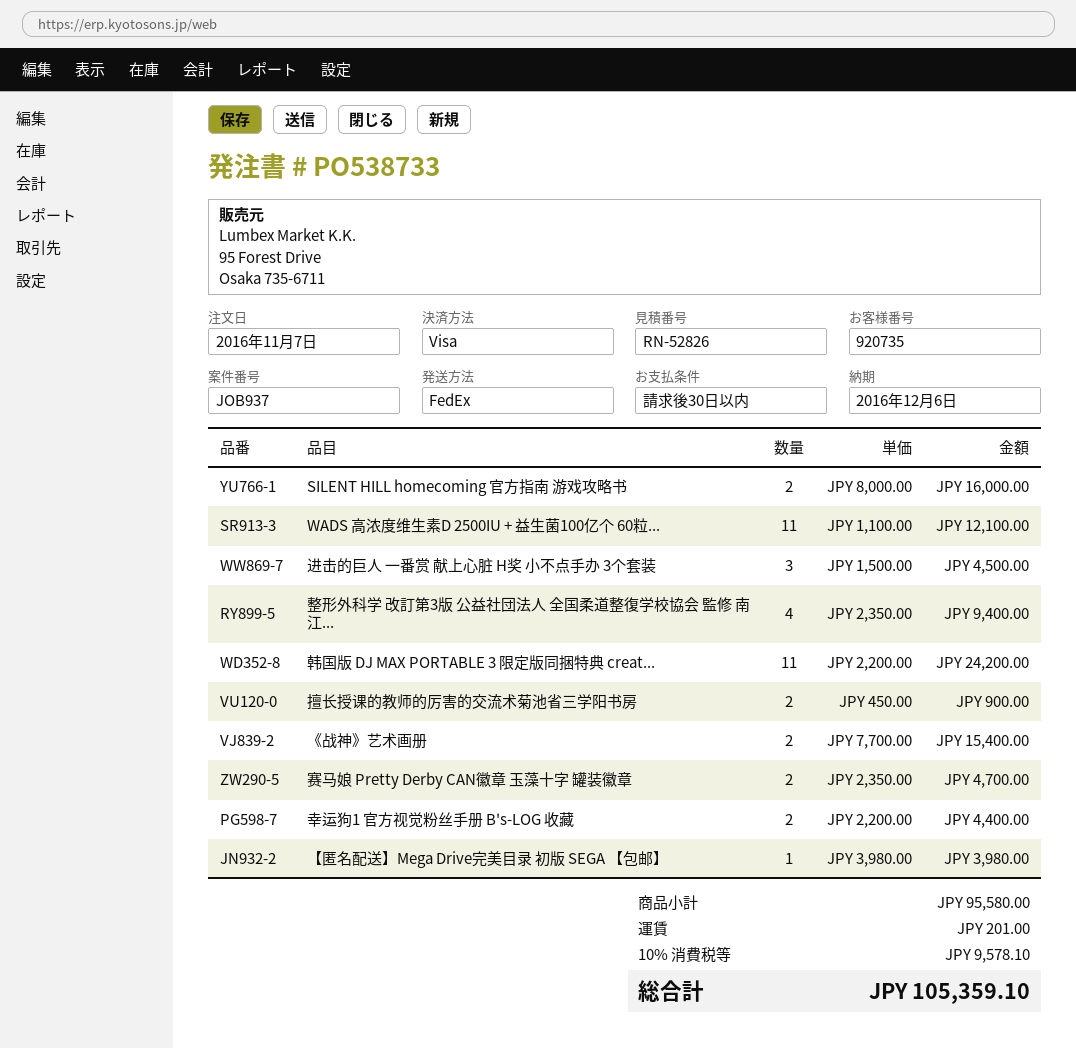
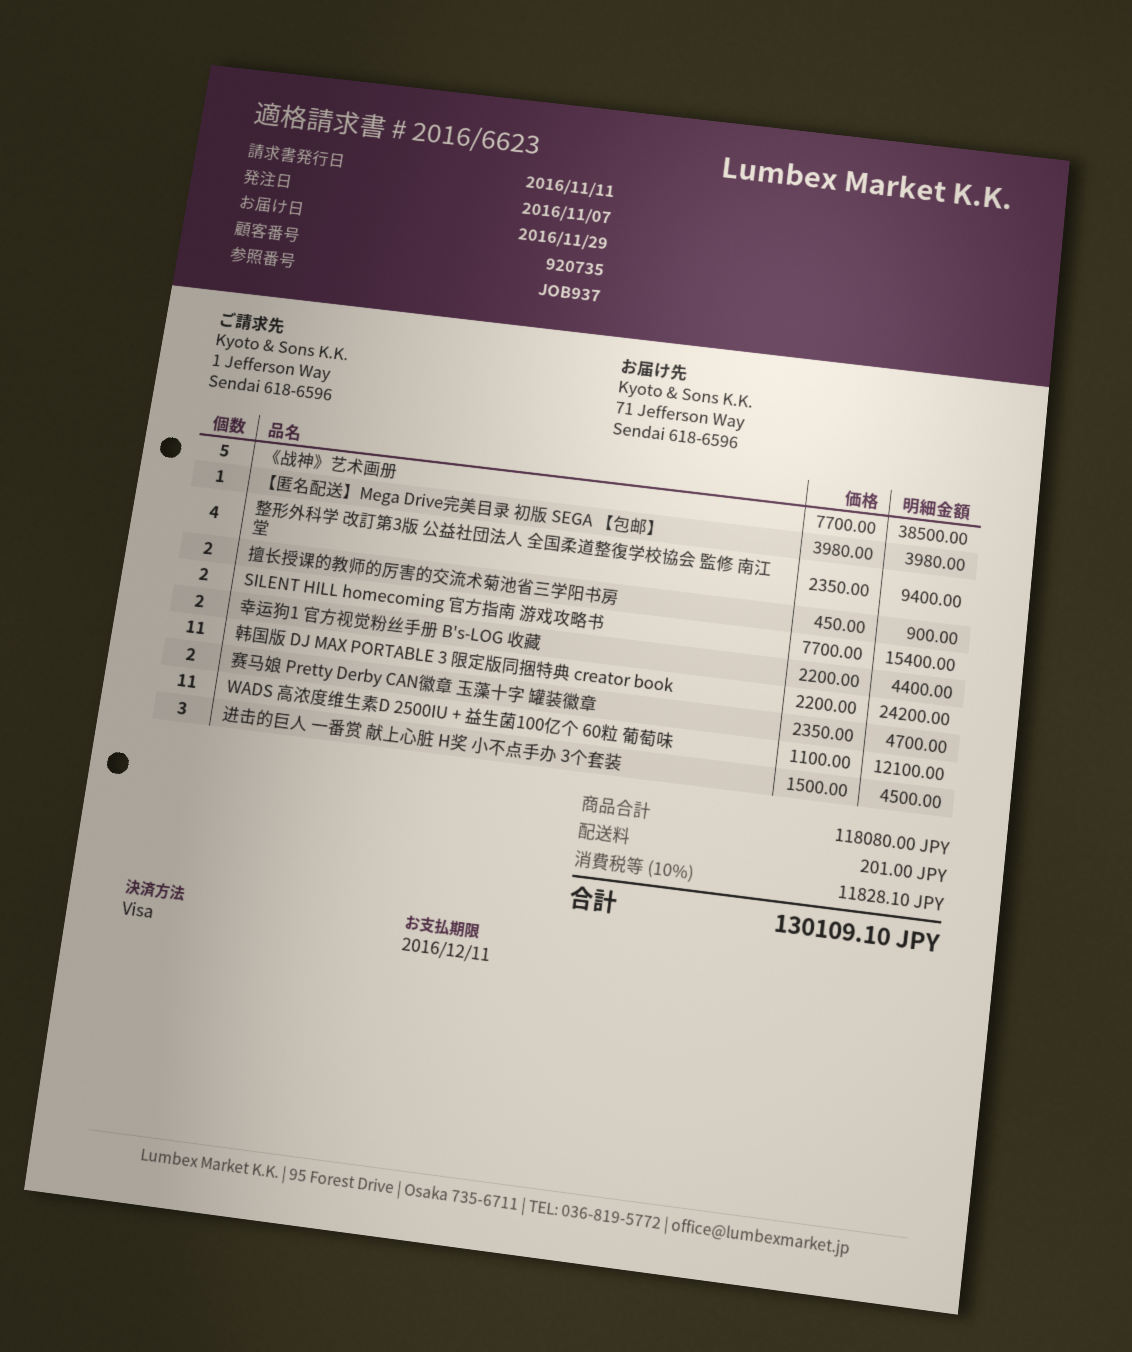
delivery date: 2016-12-06 -> 2016-11-29
SILENT HILL homecoming 官方指南 游戏攻略书: 2 x 8000.00 = 16000.00 -> 2 x 7700.00 = 15400.00
《战神》艺术画册: 2 x 7700.00 = 15400.00 -> 5 x 7700.00 = 38500.00
subtotal: 95580.00 -> 118080.00
tax: 10% = 9578.10 -> 10% = 11828.10
total: 105359.10 -> 130109.10

